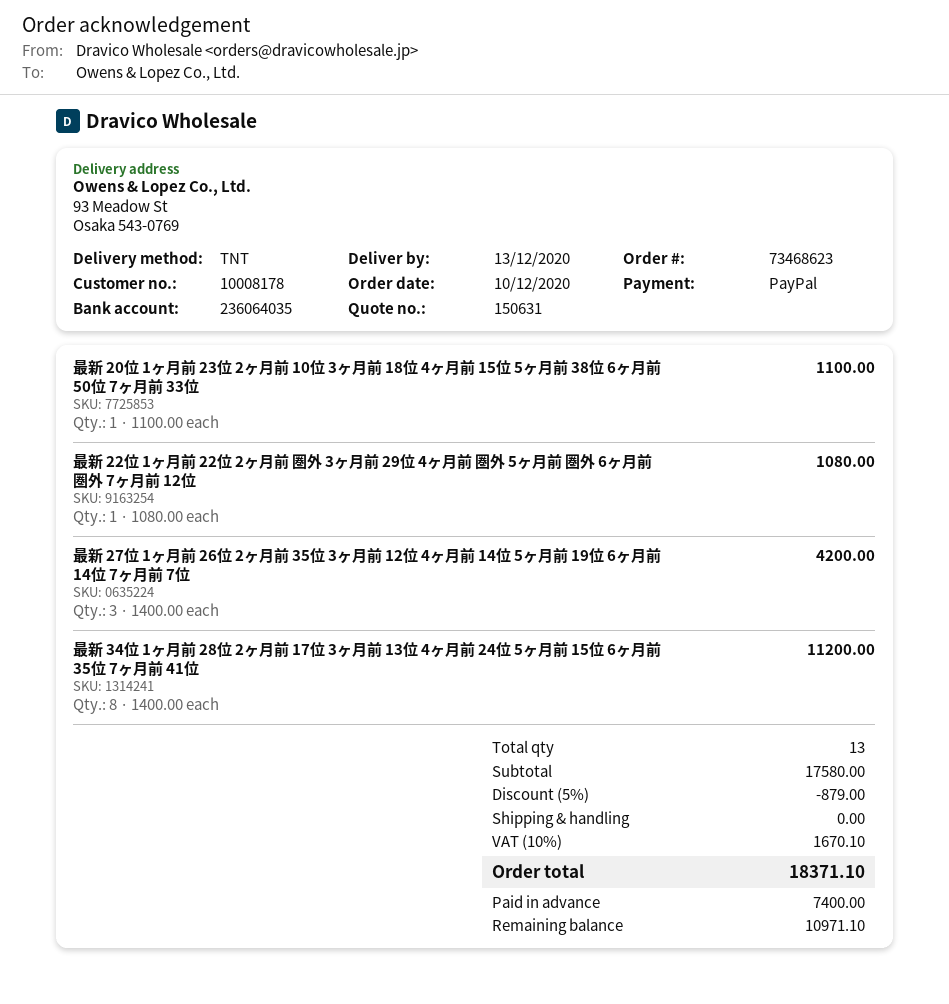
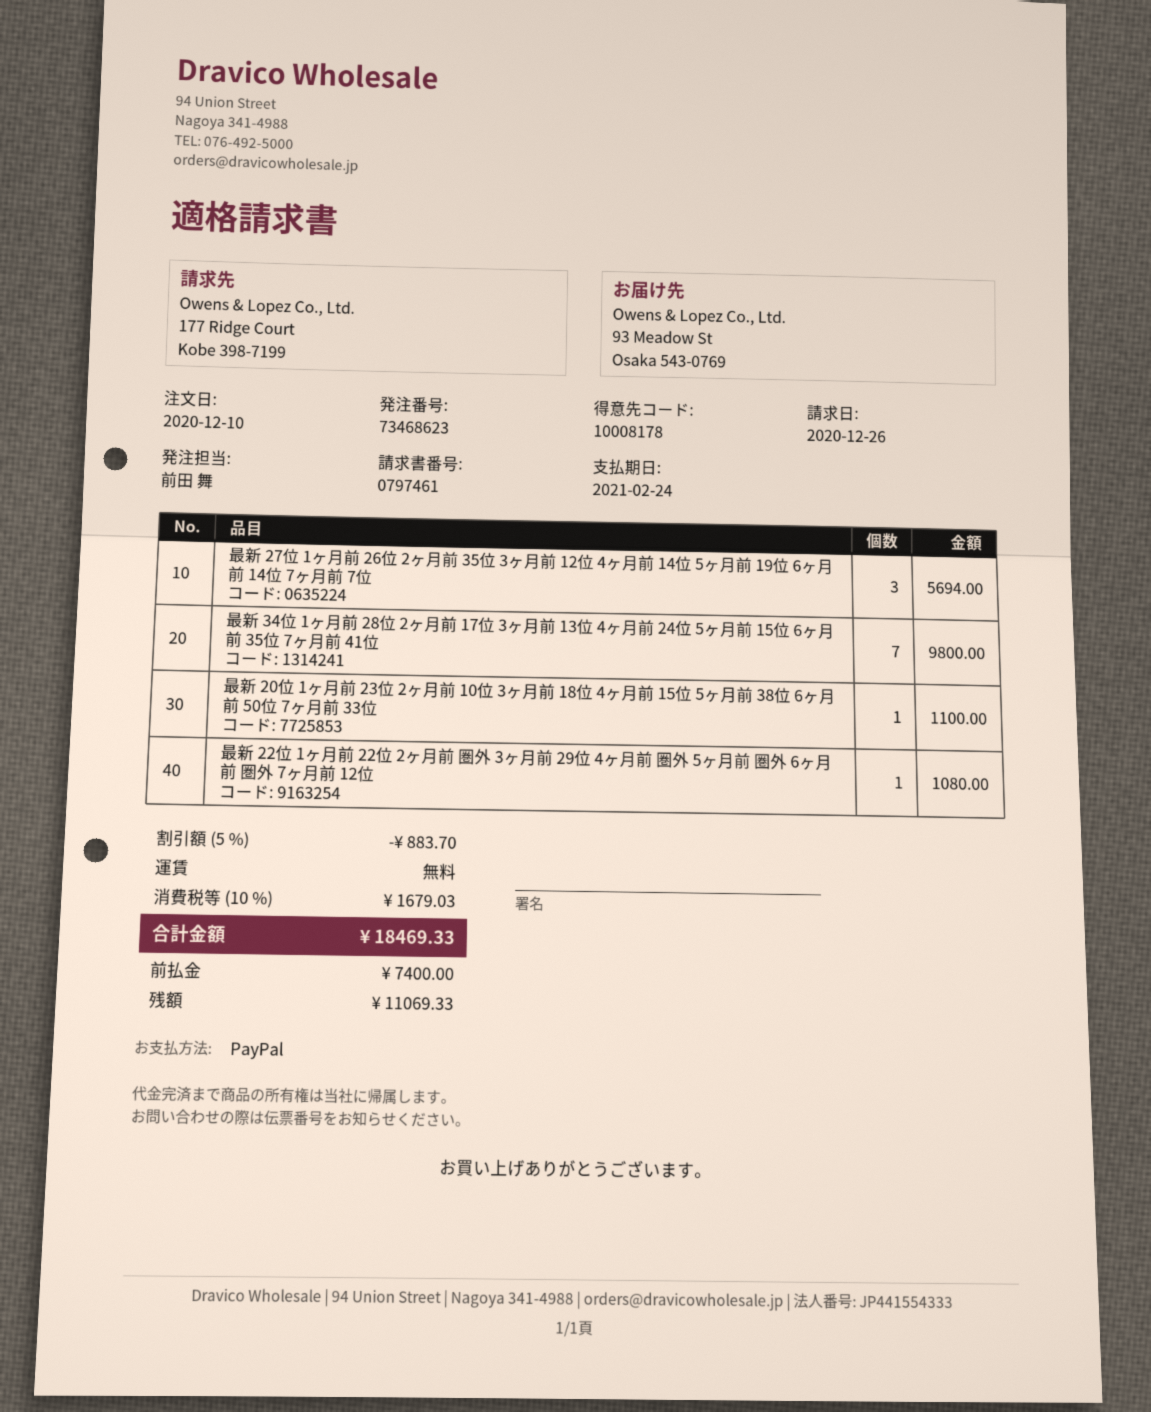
最新 27位 1ヶ月前 26位 2ヶ月前 35位 3ヶ月前 12位 4ヶ月前 14位 5ヶ月前 19位 6ヶ月前 14位 7ヶ月前 7位: 3 for 4200.00 -> 3 for 5694.00
最新 34位 1ヶ月前 28位 2ヶ月前 17位 3ヶ月前 13位 4ヶ月前 24位 5ヶ月前 15位 6ヶ月前 35位 7ヶ月前 41位: 8 for 11200.00 -> 7 for 9800.00
discount: 5% = 879.00 -> 5% = 883.70
tax: 10% = 1670.10 -> 10% = 1679.03
total: 18371.10 -> 18469.33
balance: 10971.10 -> 11069.33

